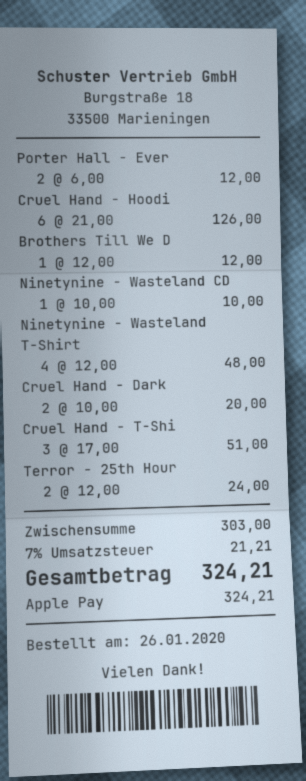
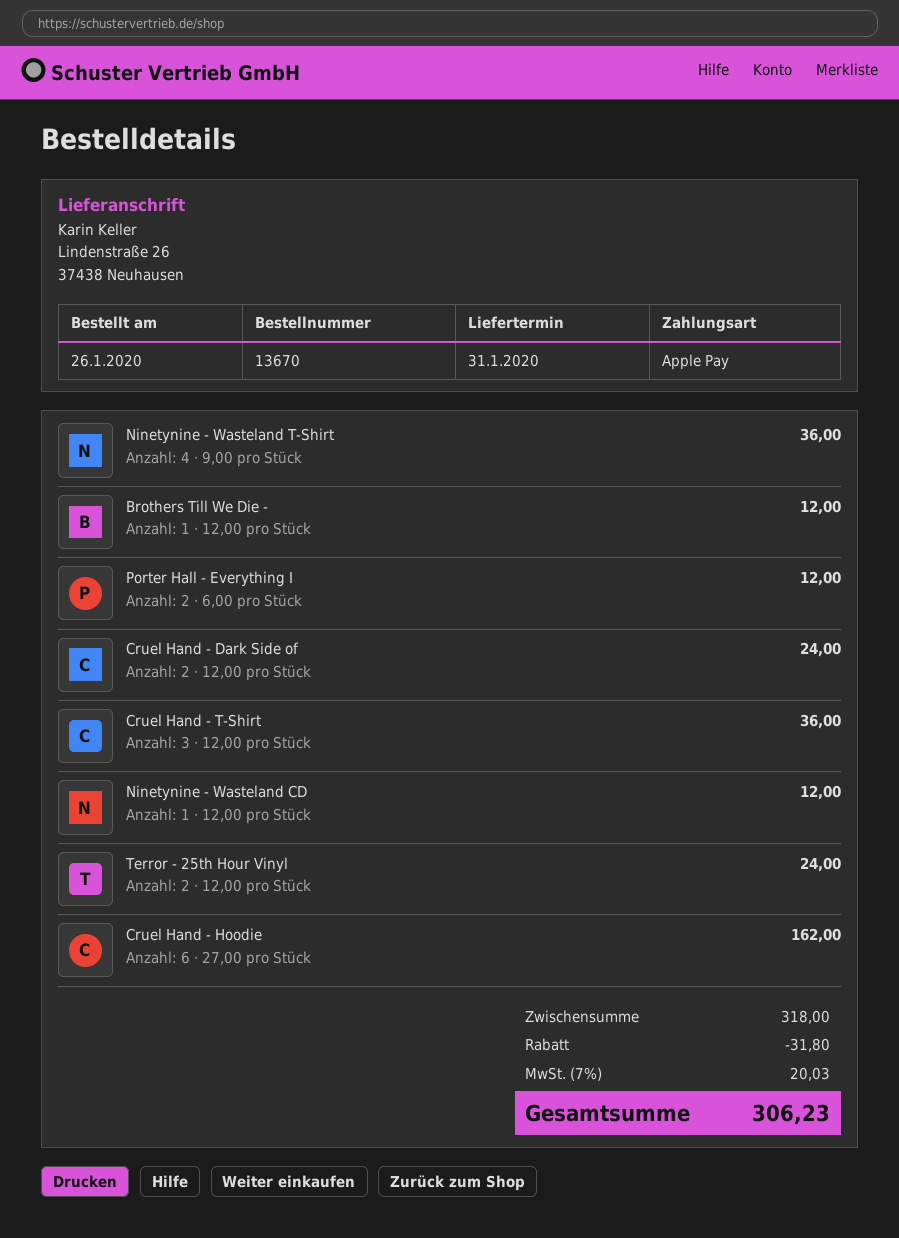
Cruel Hand - Hoodi: 6 x 21.00 = 126.00 -> 6 x 27.00 = 162.00
Ninetynine - Wasteland CD: 1 x 10.00 = 10.00 -> 1 x 12.00 = 12.00
Ninetynine - Wasteland T-Shirt: 4 x 12.00 = 48.00 -> 4 x 9.00 = 36.00
Cruel Hand - Dark: 2 x 10.00 = 20.00 -> 2 x 12.00 = 24.00
Cruel Hand - T-Shi: 3 x 17.00 = 51.00 -> 3 x 12.00 = 36.00
subtotal: 303.00 -> 318.00
discount: none -> 31.80
tax: 7% = 21.21 -> 7% = 20.03
total: 324.21 -> 306.23

